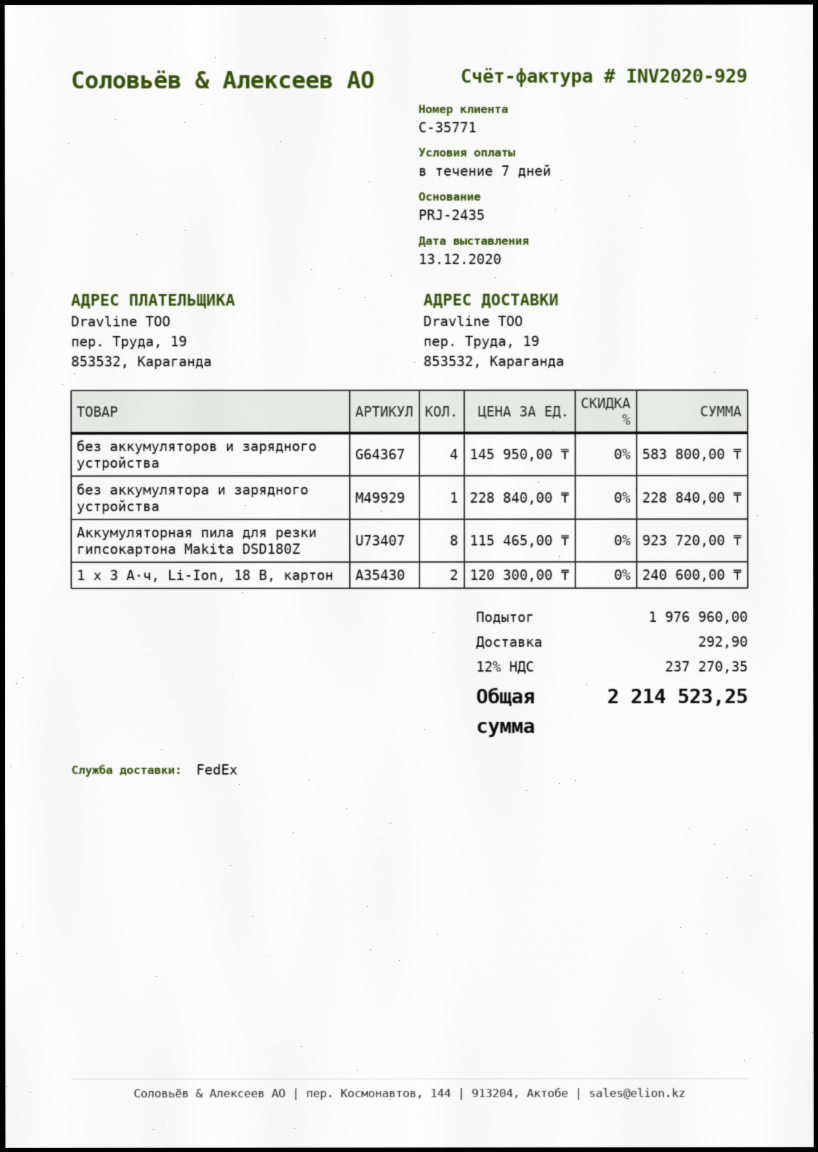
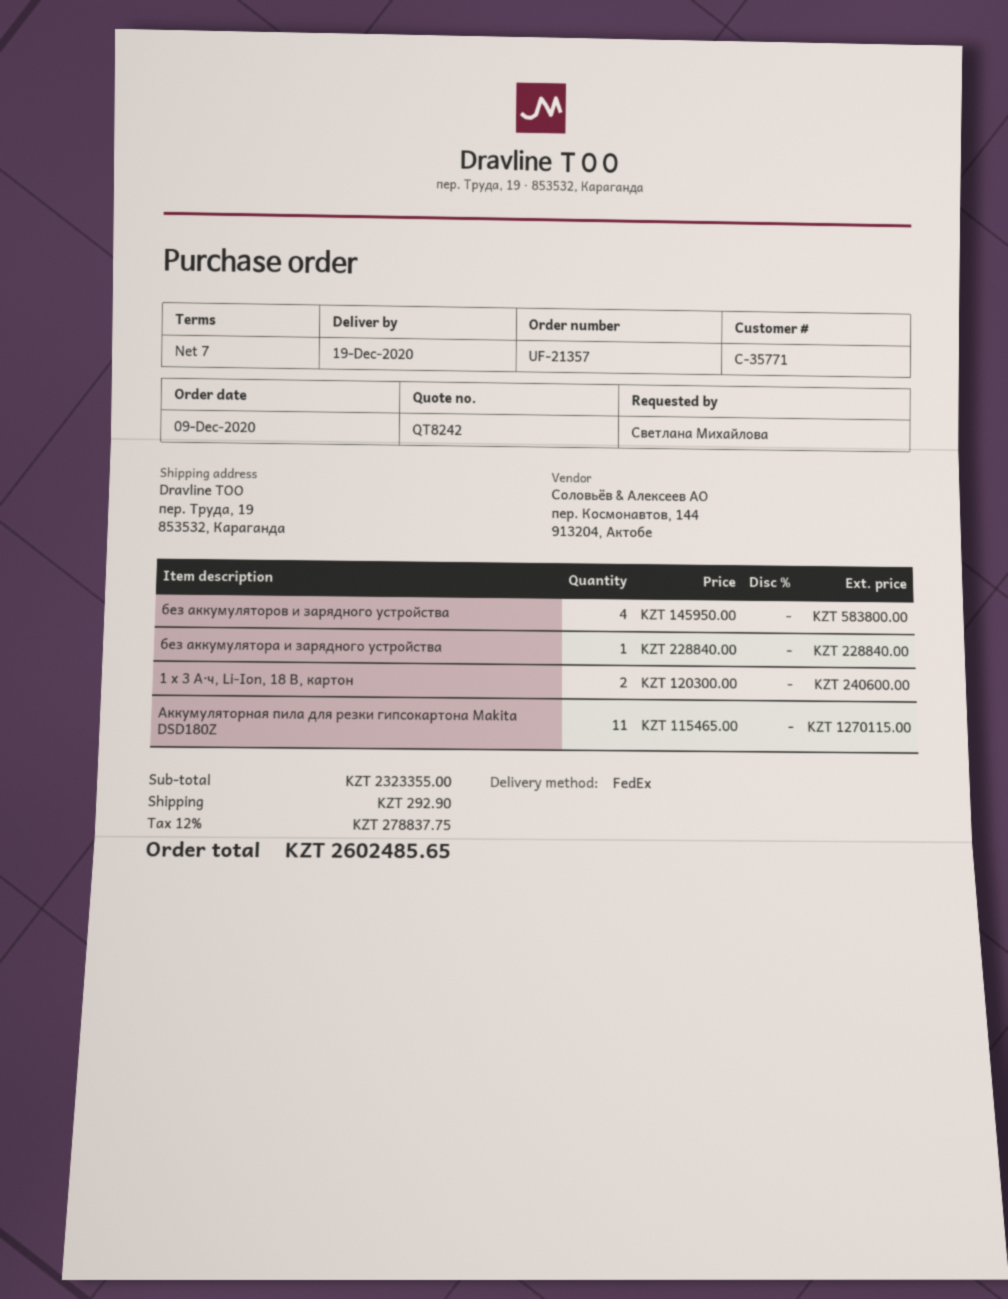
Аккумуляторная пила для резки гипсокартона Makita DSD180Z: 8 x 115465.00 = 923720.00 -> 11 x 115465.00 = 1270115.00
subtotal: 1976960.00 -> 2323355.00
tax: 12% = 237270.35 -> 12% = 278837.75
total: 2214523.25 -> 2602485.65

